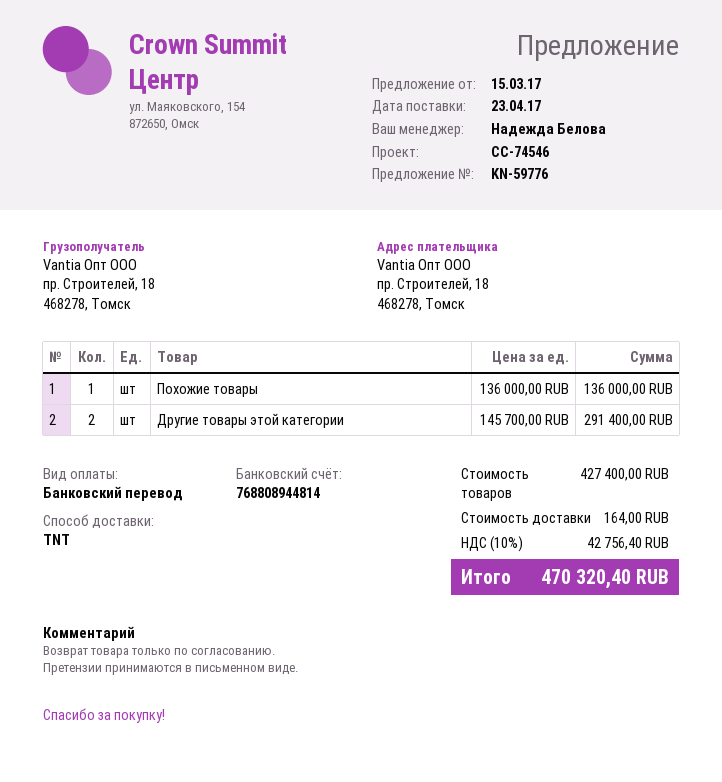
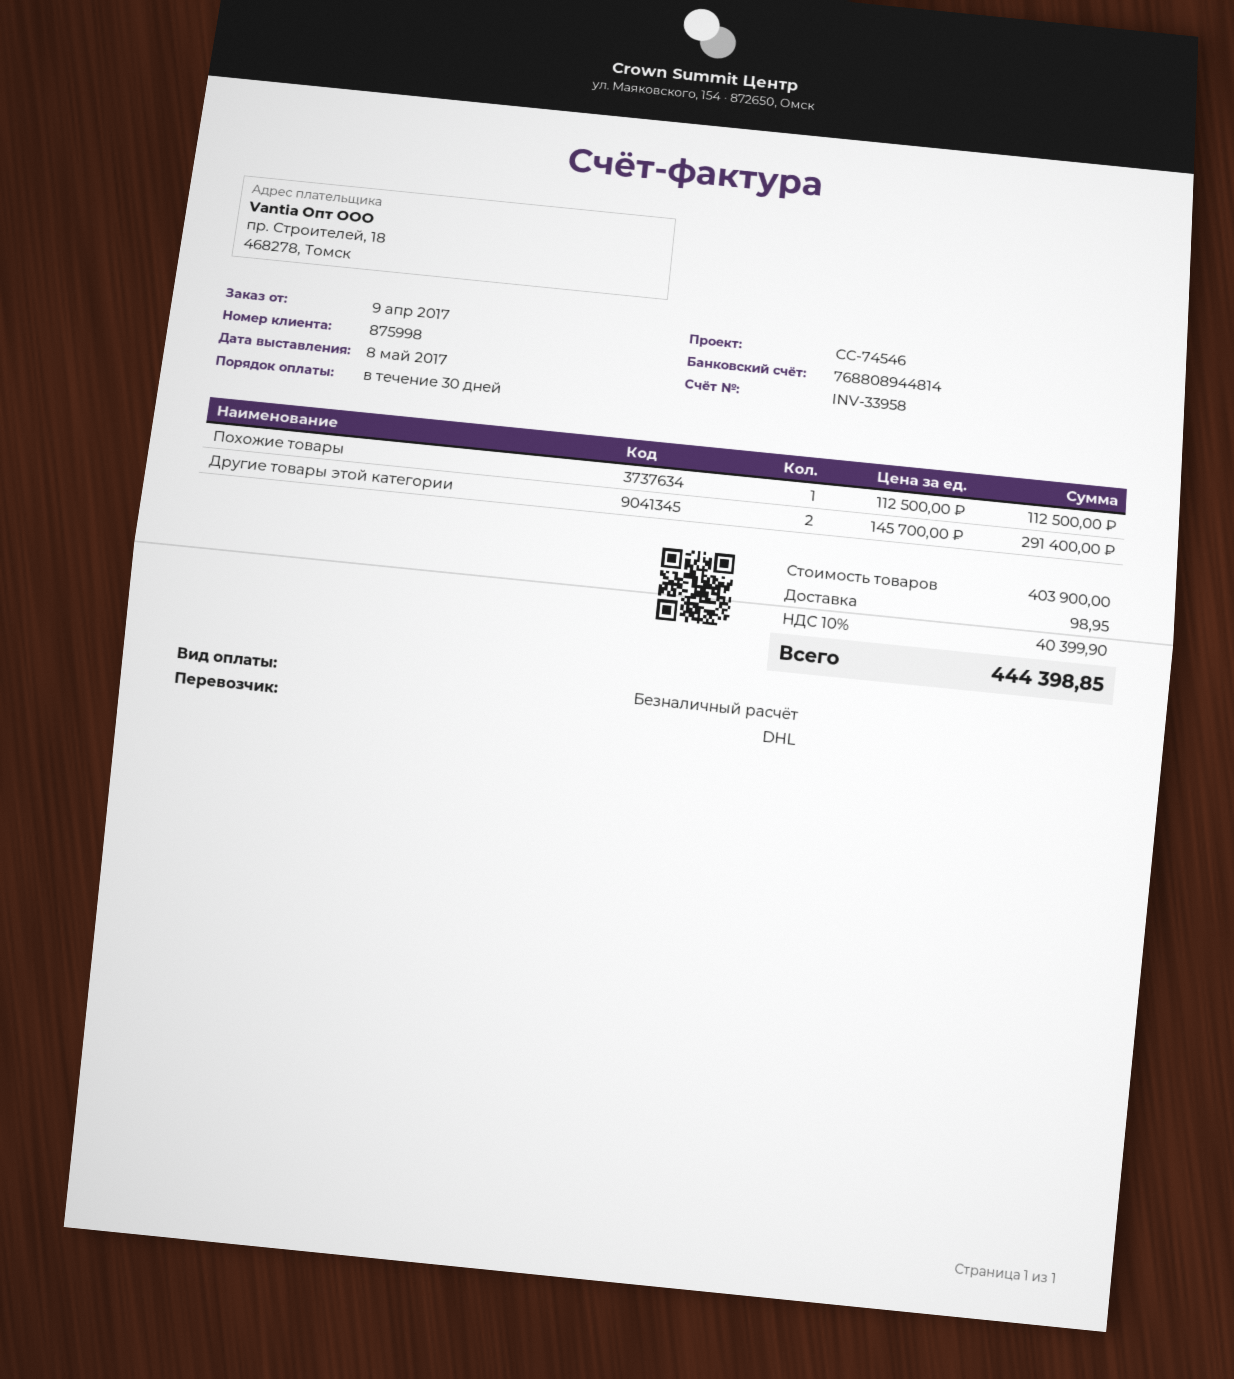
shipping method: TNT -> DHL
Похожие товары: 1 x 136000.00 = 136000.00 -> 1 x 112500.00 = 112500.00
subtotal: 427400.00 -> 403900.00
shipping: 164.00 -> 98.95
tax: 10% = 42756.40 -> 10% = 40399.90
total: 470320.40 -> 444398.85

